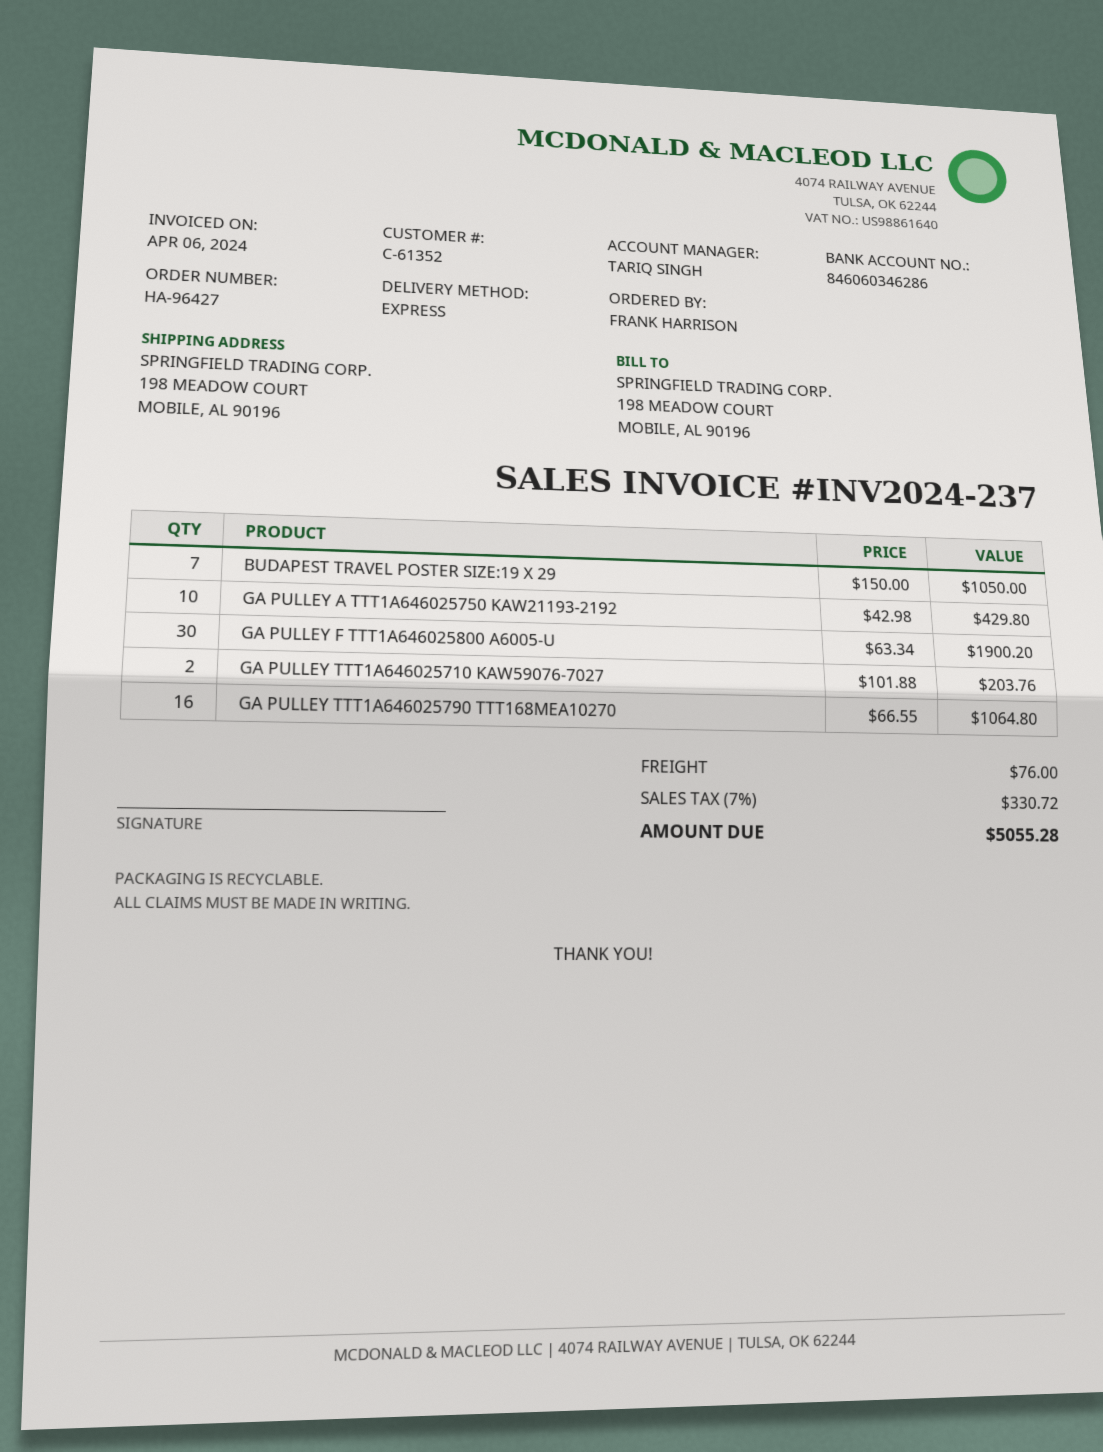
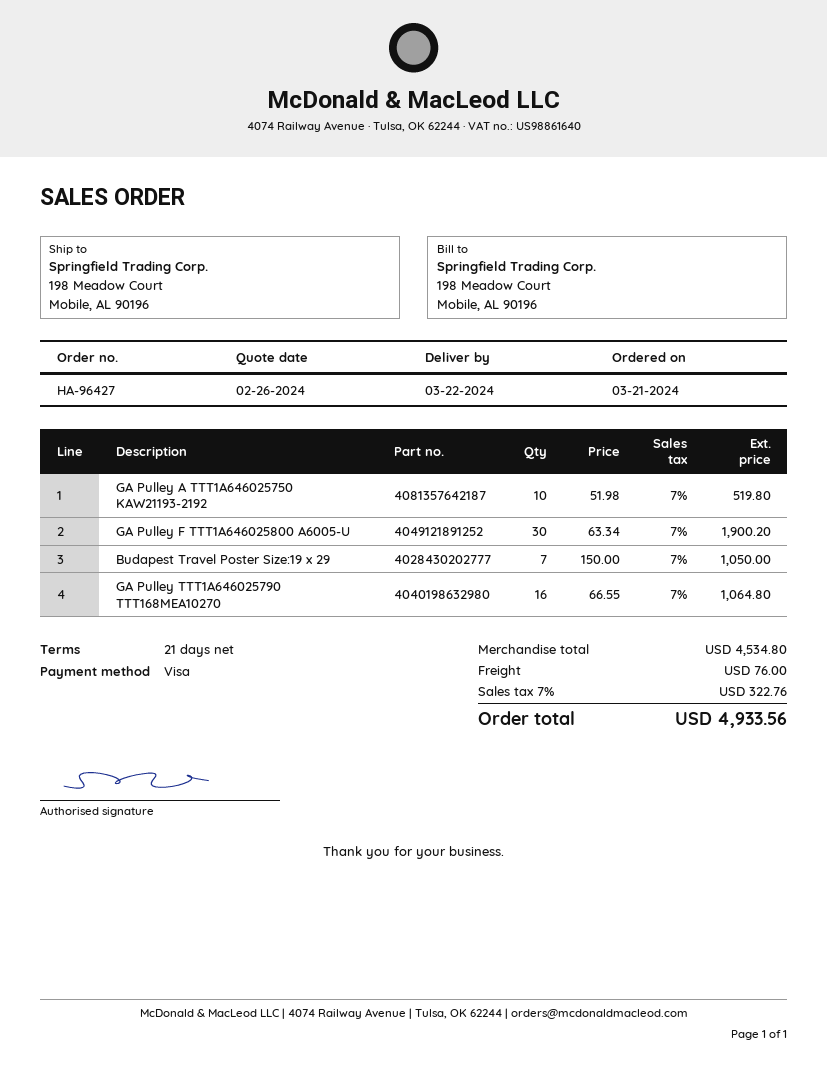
GA PULLEY A TTT1A646025750 KAW21193-2192: 10 x 42.98 = 429.80 -> 10 x 51.98 = 519.80
GA PULLEY TTT1A646025710 KAW59076-7027: 2 x 101.88 = 203.76 -> none
tax: 7% = 330.72 -> 7% = 322.76
total: 5055.28 -> 4933.56

